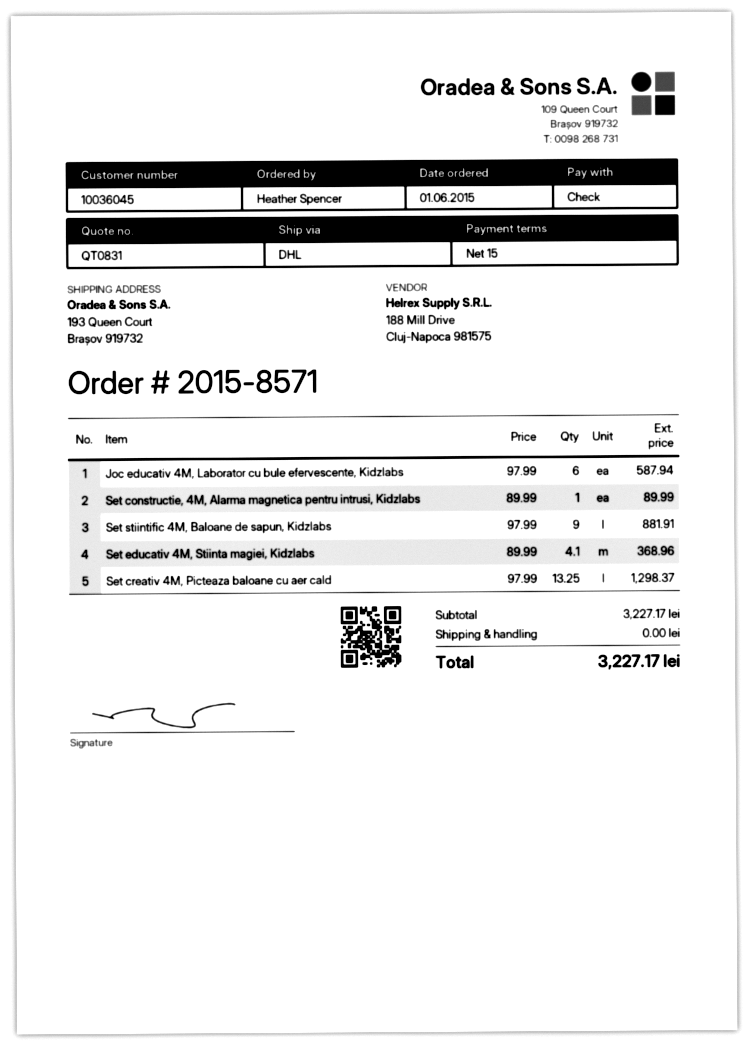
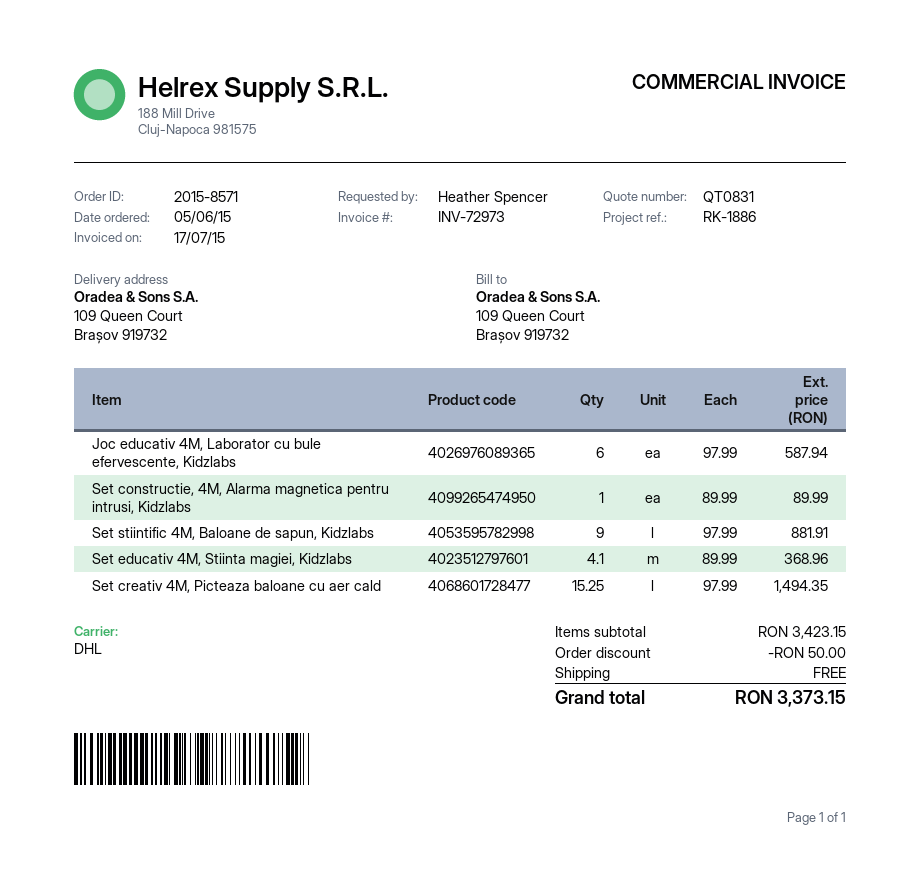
order date: 2015-06-01 -> 2015-06-05
ship to: 193 Queen Court, Brașov 919732 -> 109 Queen Court, Brașov 919732
Set creativ 4M, Picteaza baloane cu aer cald: 13.25 x 97.99 = 1298.37 -> 15.25 x 97.99 = 1494.35
subtotal: 3227.17 -> 3423.15
discount: none -> 50.00
total: 3227.17 -> 3373.15

